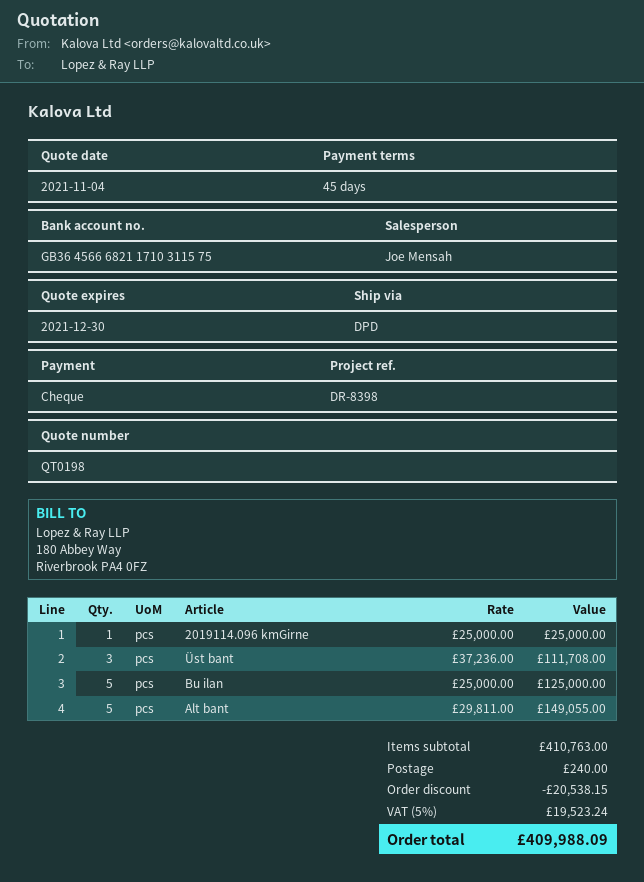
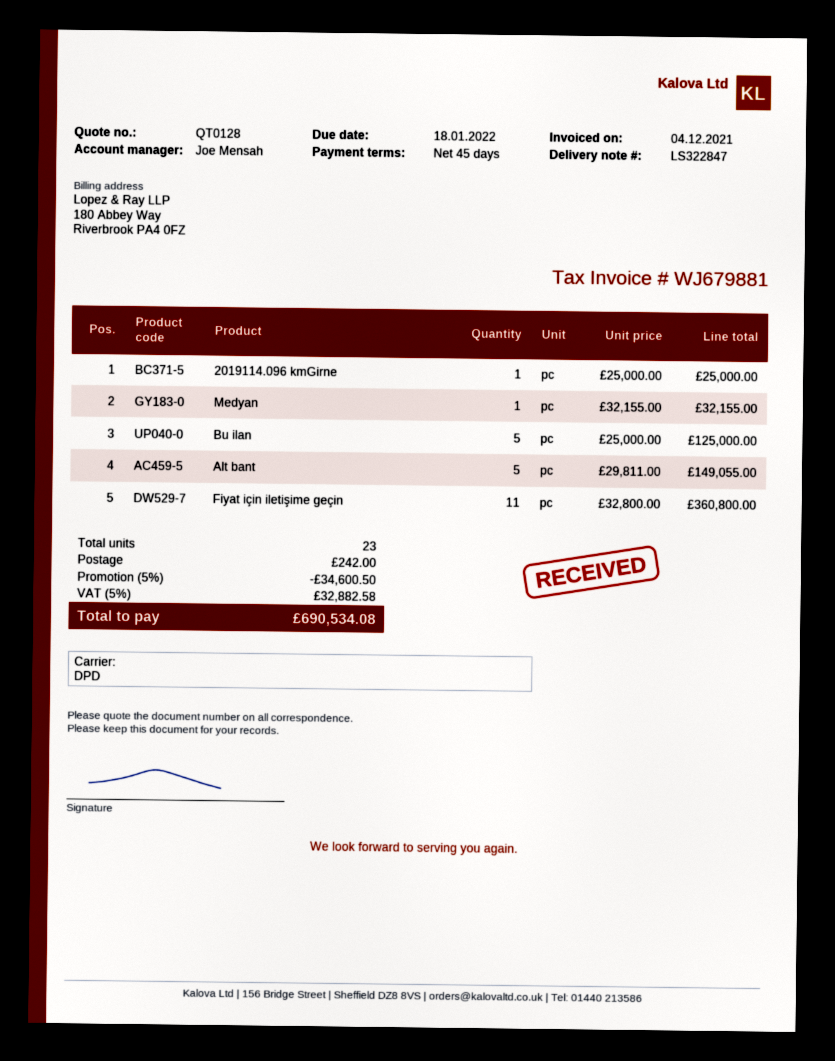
quote number: QT0198 -> QT0128
Üst bant: 3 x 37236.00 = 111708.00 -> none
Medyan: none -> 1 x 32155.00 = 32155.00
Fiyat için iletişime geçin: none -> 11 x 32800.00 = 360800.00
discount: 20538.15 -> 34600.50
shipping: 240.00 -> 242.00
tax: 5% = 19523.24 -> 5% = 32882.58
total: 409988.09 -> 690534.08

